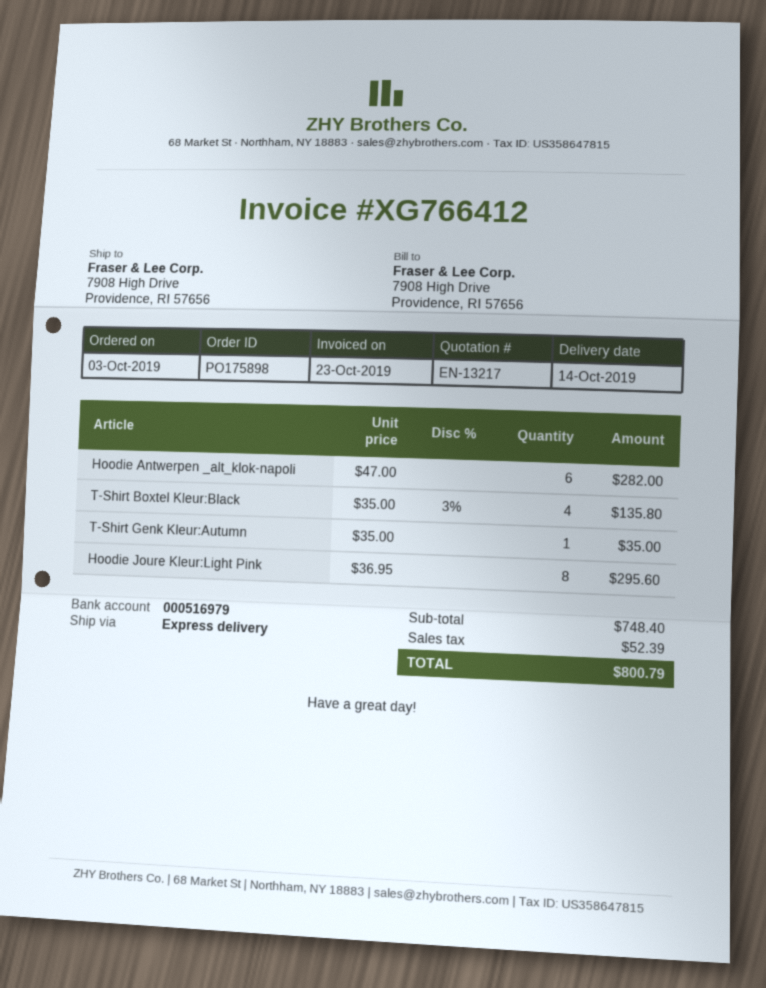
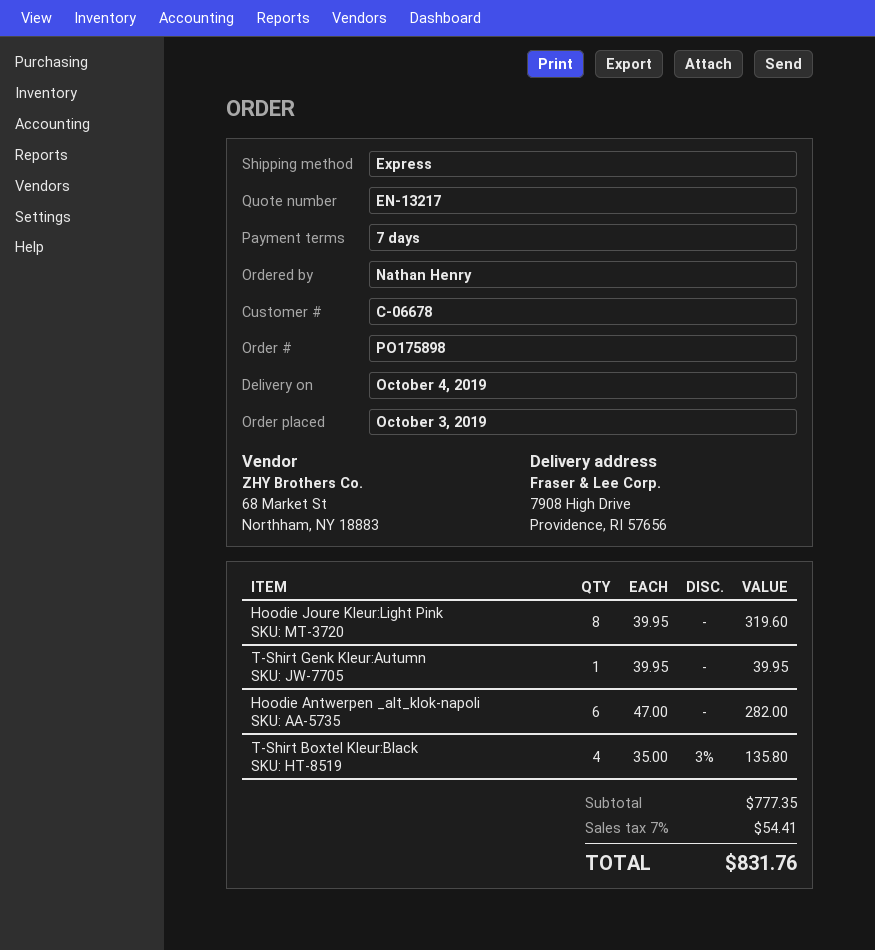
delivery date: 2019-10-14 -> 2019-10-04
T-Shirt Genk Kleur:Autumn: 1 x 35.00 = 35.00 -> 1 x 39.95 = 39.95
Hoodie Joure Kleur:Light Pink: 8 x 36.95 = 295.60 -> 8 x 39.95 = 319.60
subtotal: 748.40 -> 777.35
tax: 52.39 -> 54.41
total: 800.79 -> 831.76

